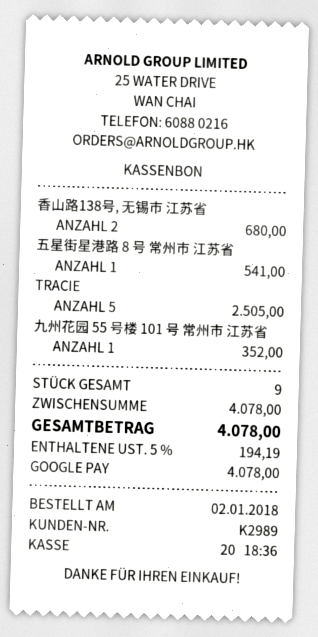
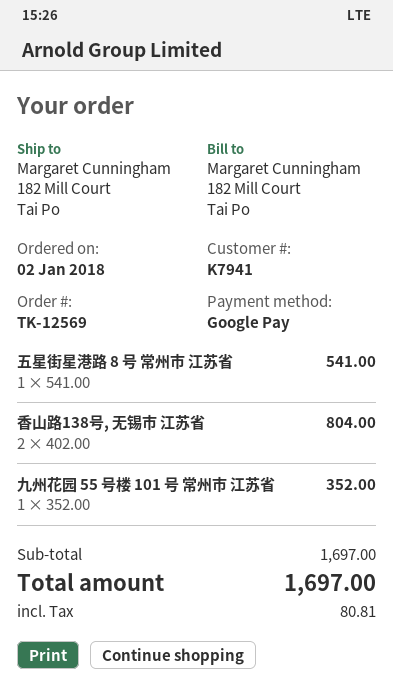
customer number: K2989 -> K7941
香山路138号, 无锡市 江苏省: 2 for 680.00 -> 2 for 804.00
TRACIE: 5 for 2505.00 -> none
subtotal: 4078.00 -> 1697.00
tax: 194.19 -> 80.81
total: 4078.00 -> 1697.00

